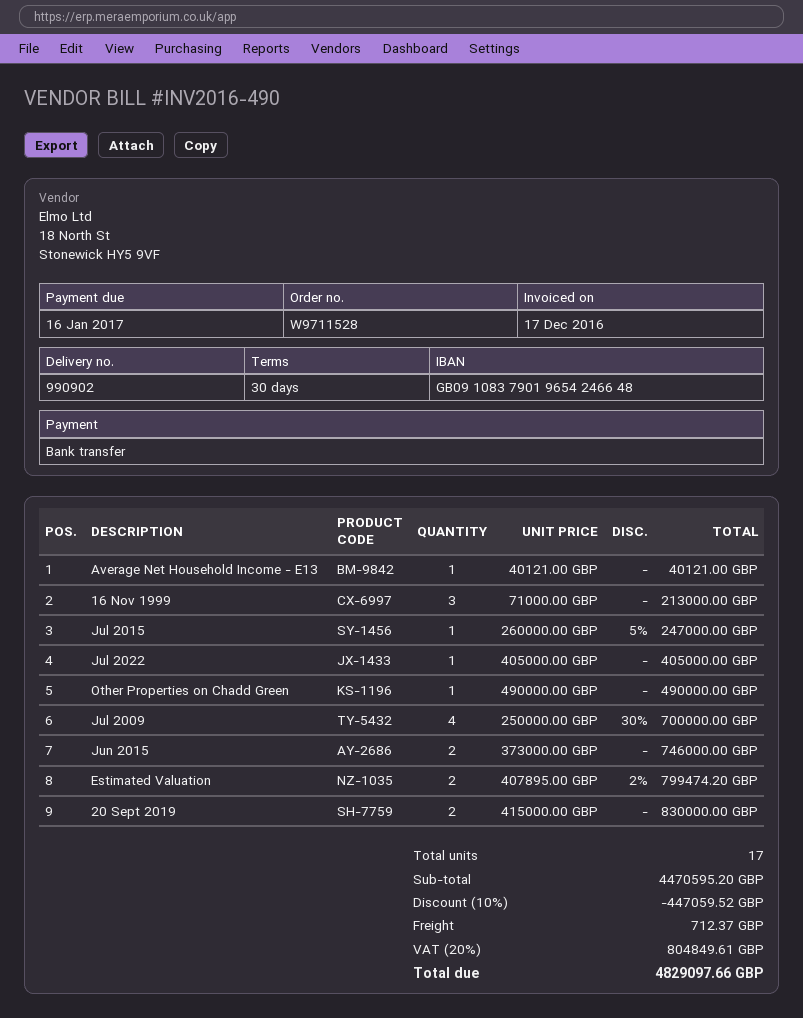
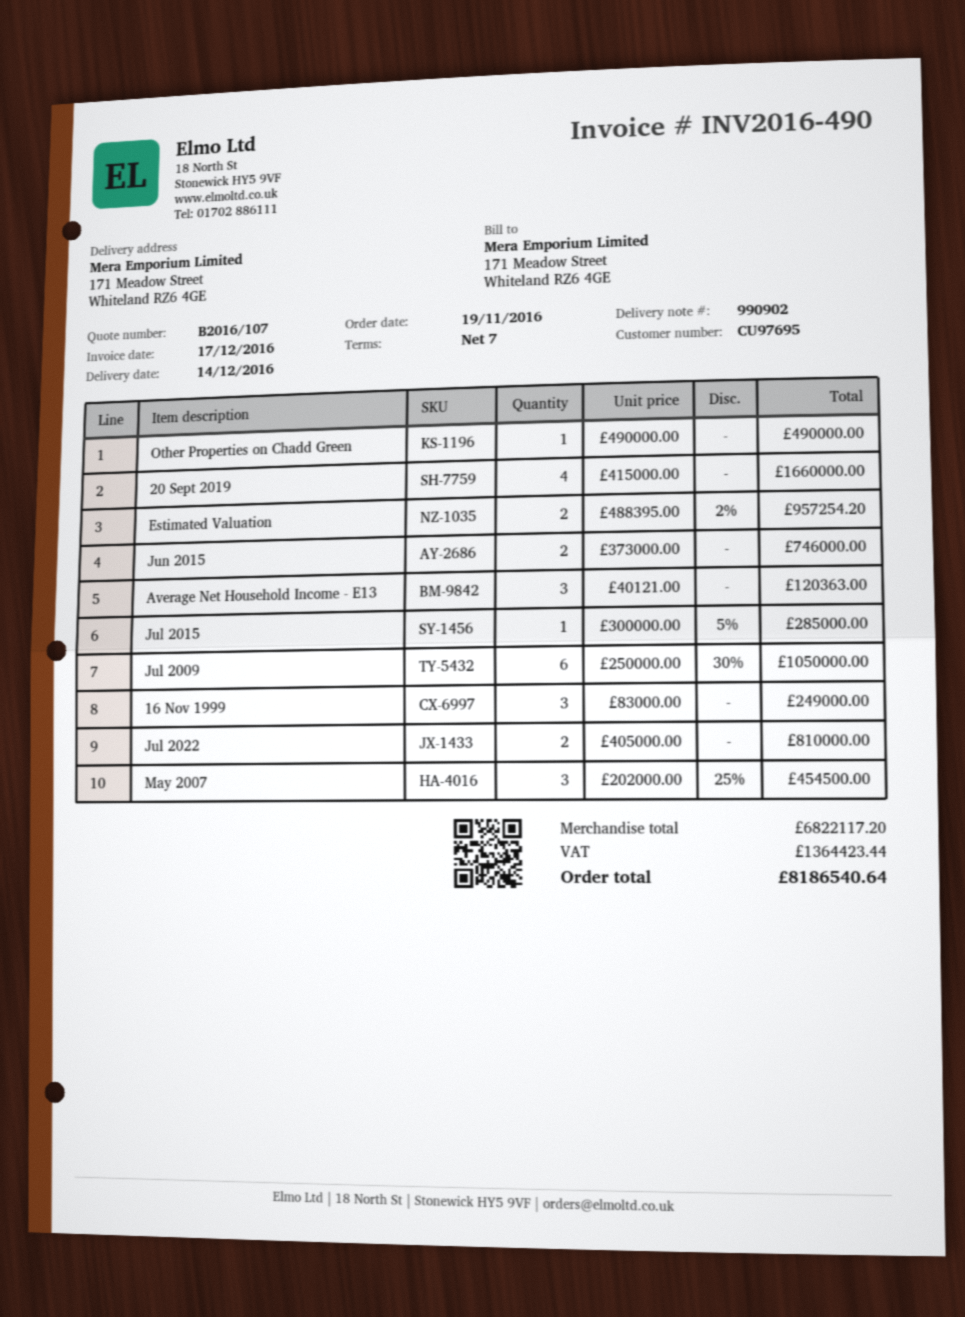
payment terms: 30 days -> 7 days
Average Net Household Income - E13: 1 x 40121.00 = 40121.00 -> 3 x 40121.00 = 120363.00
16 Nov 1999: 3 x 71000.00 = 213000.00 -> 3 x 83000.00 = 249000.00
Jul 2015: 1 x 260000.00 - 5% = 247000.00 -> 1 x 300000.00 - 5% = 285000.00
Jul 2022: 1 x 405000.00 = 405000.00 -> 2 x 405000.00 = 810000.00
Jul 2009: 4 x 250000.00 - 30% = 700000.00 -> 6 x 250000.00 - 30% = 1050000.00
Estimated Valuation: 2 x 407895.00 - 2% = 799474.20 -> 2 x 488395.00 - 2% = 957254.20
20 Sept 2019: 2 x 415000.00 = 830000.00 -> 4 x 415000.00 = 1660000.00
May 2007: none -> 3 x 202000.00 - 25% = 454500.00
subtotal: 4470595.20 -> 6822117.20
discount: 10% = 447059.52 -> none
shipping: 712.37 -> none
tax: 804849.61 -> 1364423.44
total: 4829097.66 -> 8186540.64

